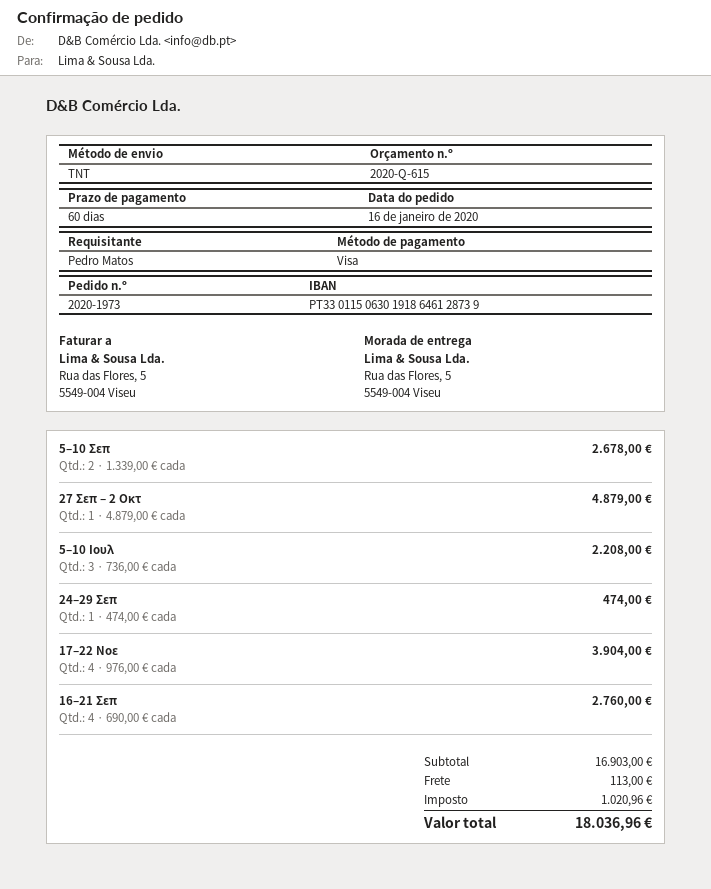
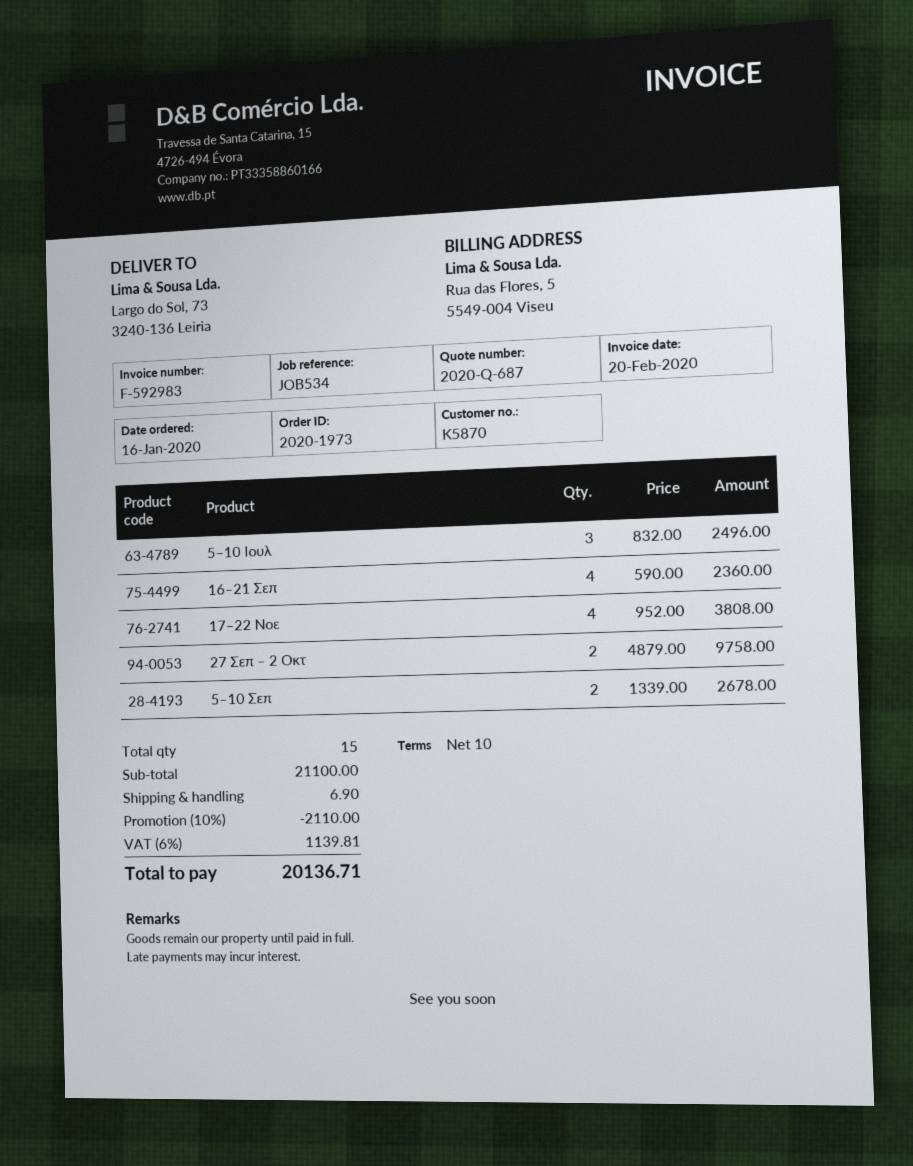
quote number: 2020-Q-615 -> 2020-Q-687
payment terms: 60 days -> 10 days
ship to: Rua das Flores, 5, 5549-004 Viseu -> Largo do Sol, 73, 3240-136 Leiria
27 Σεπ – 2 Οκτ: 1 x 4879.00 = 4879.00 -> 2 x 4879.00 = 9758.00
5–10 Ιουλ: 3 x 736.00 = 2208.00 -> 3 x 832.00 = 2496.00
24–29 Σεπ: 1 x 474.00 = 474.00 -> none
17–22 Νοε: 4 x 976.00 = 3904.00 -> 4 x 952.00 = 3808.00
16–21 Σεπ: 4 x 690.00 = 2760.00 -> 4 x 590.00 = 2360.00
subtotal: 16903.00 -> 21100.00
discount: none -> 10% = 2110.00
shipping: 113.00 -> 6.90
tax: 1020.96 -> 1139.81
total: 18036.96 -> 20136.71

